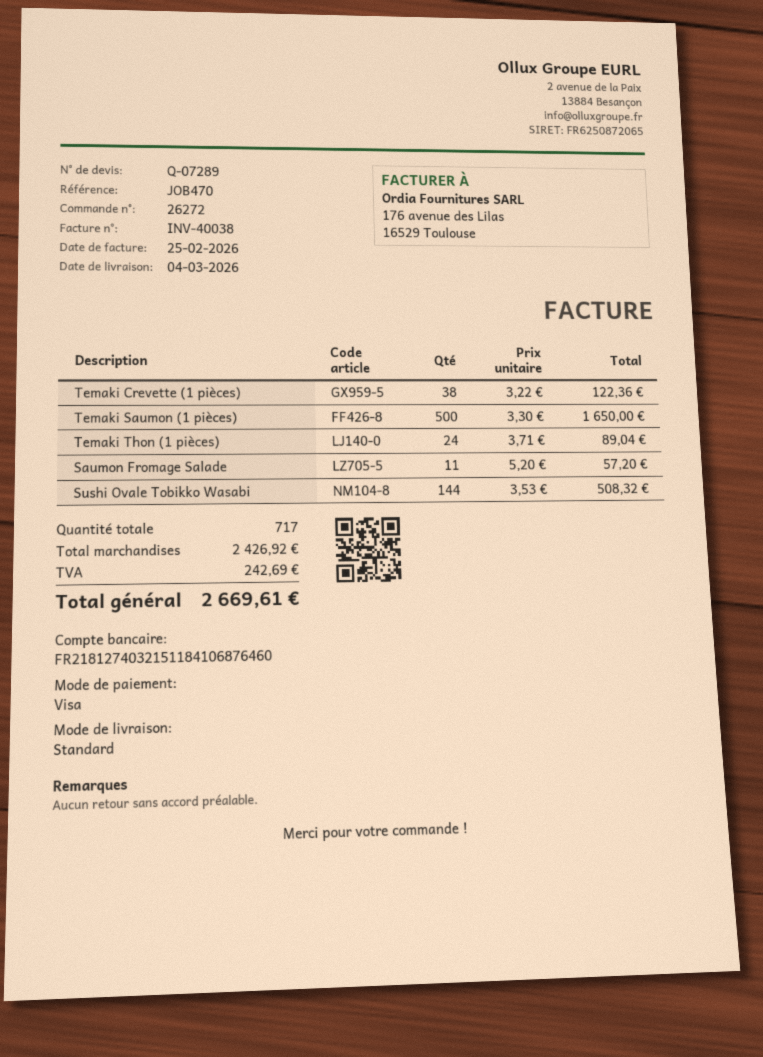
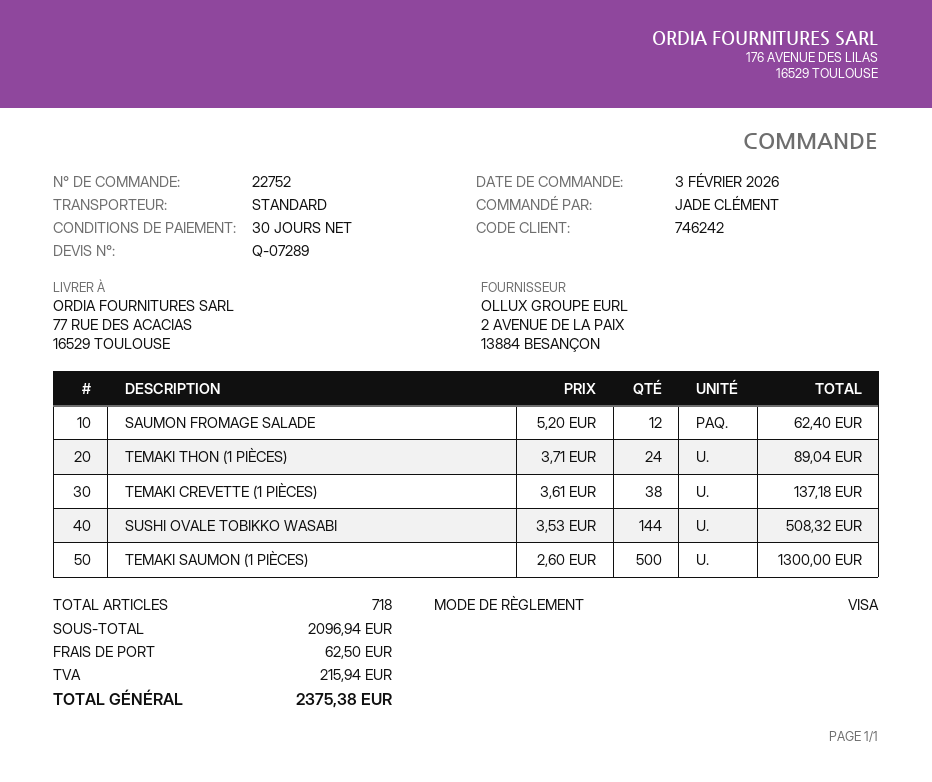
order number: 26272 -> 22752
Temaki Crevette (1 pièces): 38 x 3.22 = 122.36 -> 38 x 3.61 = 137.18
Temaki Saumon (1 pièces): 500 x 3.30 = 1650.00 -> 500 x 2.60 = 1300.00
Saumon Fromage Salade: 11 x 5.20 = 57.20 -> 12 x 5.20 = 62.40
total quantity: 717 -> 718
subtotal: 2426.92 -> 2096.94
shipping: none -> 62.50
tax: 242.69 -> 215.94
total: 2669.61 -> 2375.38

